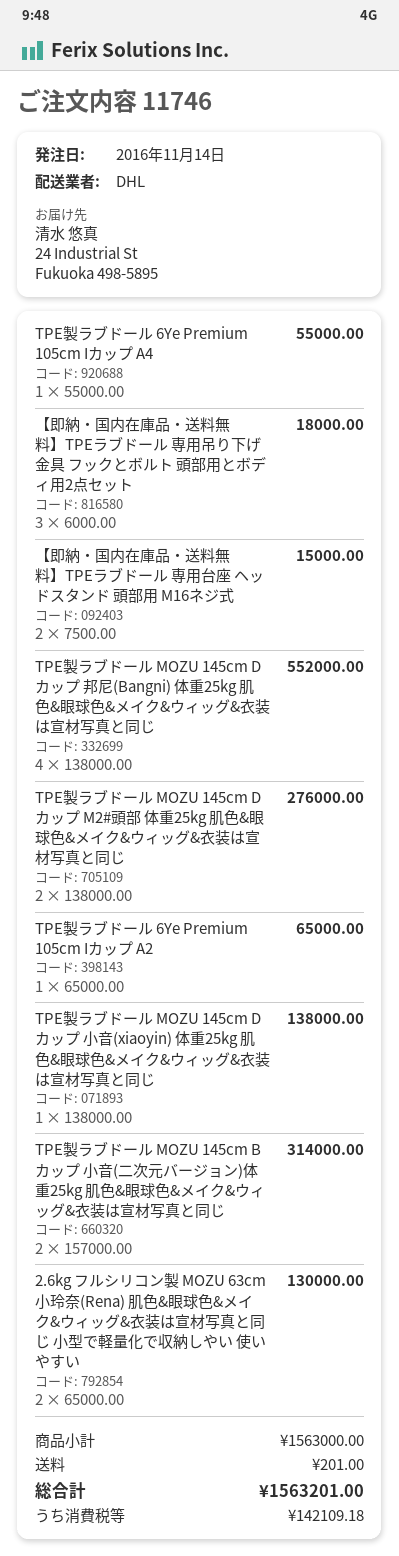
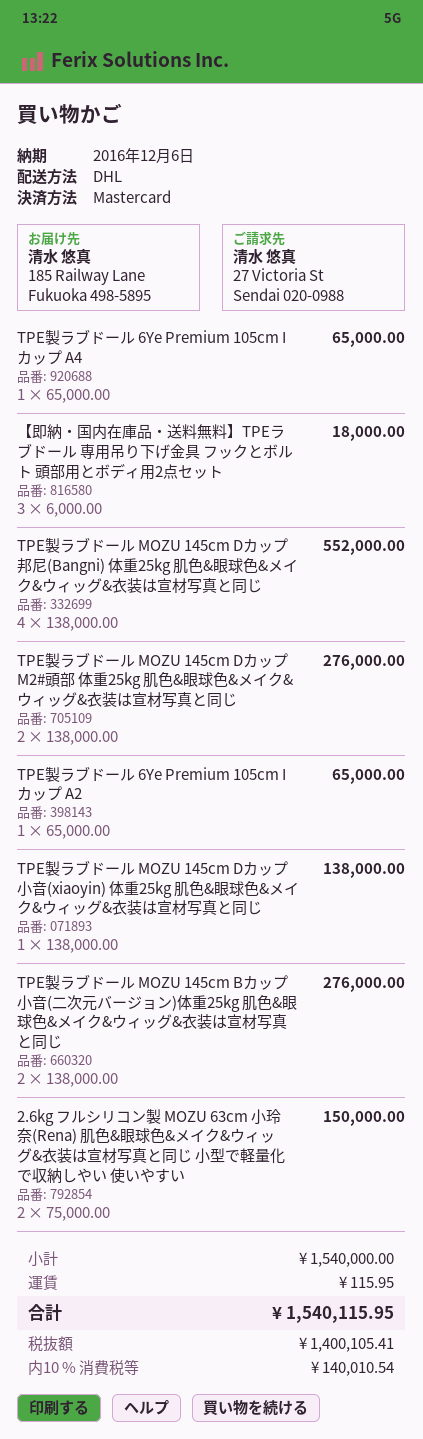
ship to: 24 Industrial St, Fukuoka 498-5895 -> 185 Railway Lane, Fukuoka 498-5895
TPE製ラブドール 6Ye Premium 105cm Iカップ A4: 1 x 55000.00 = 55000.00 -> 1 x 65000.00 = 65000.00
【即納・国内在庫品・送料無料】TPEラブドール 専用台座 ヘッドスタンド 頭部用 M16ネジ式: 2 x 7500.00 = 15000.00 -> none
TPE製ラブドール MOZU 145cm Bカップ 小音(二次元バージョン)体重25kg 肌色&眼球色&メイク&ウィッグ&衣装は宣材写真と同じ: 2 x 157000.00 = 314000.00 -> 2 x 138000.00 = 276000.00
2.6kg フルシリコン製 MOZU 63cm 小玲奈(Rena) 肌色&眼球色&メイク&ウィッグ&衣装は宣材写真と同じ 小型で軽量化で収納しやい 使いやすい: 2 x 65000.00 = 130000.00 -> 2 x 75000.00 = 150000.00
subtotal: 1563000.00 -> 1540000.00
shipping: 201.00 -> 115.95
tax: 142109.18 -> 140010.54
total: 1563201.00 -> 1540115.95

